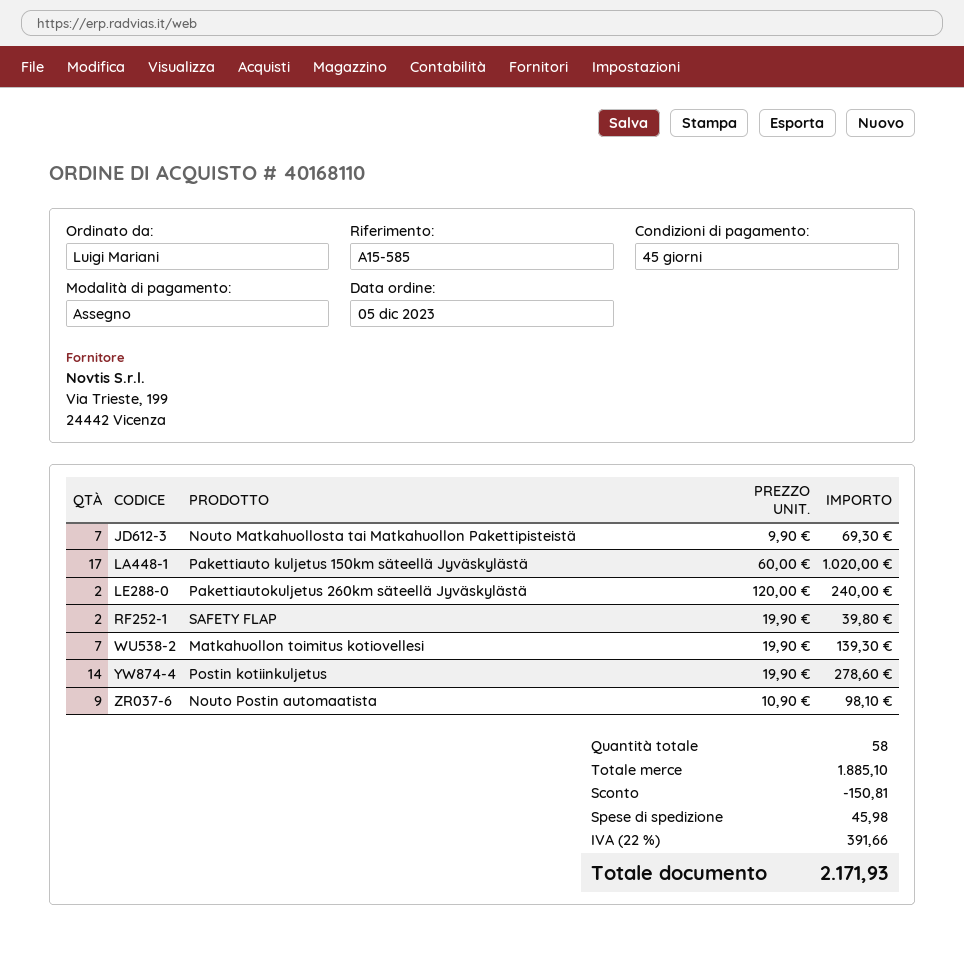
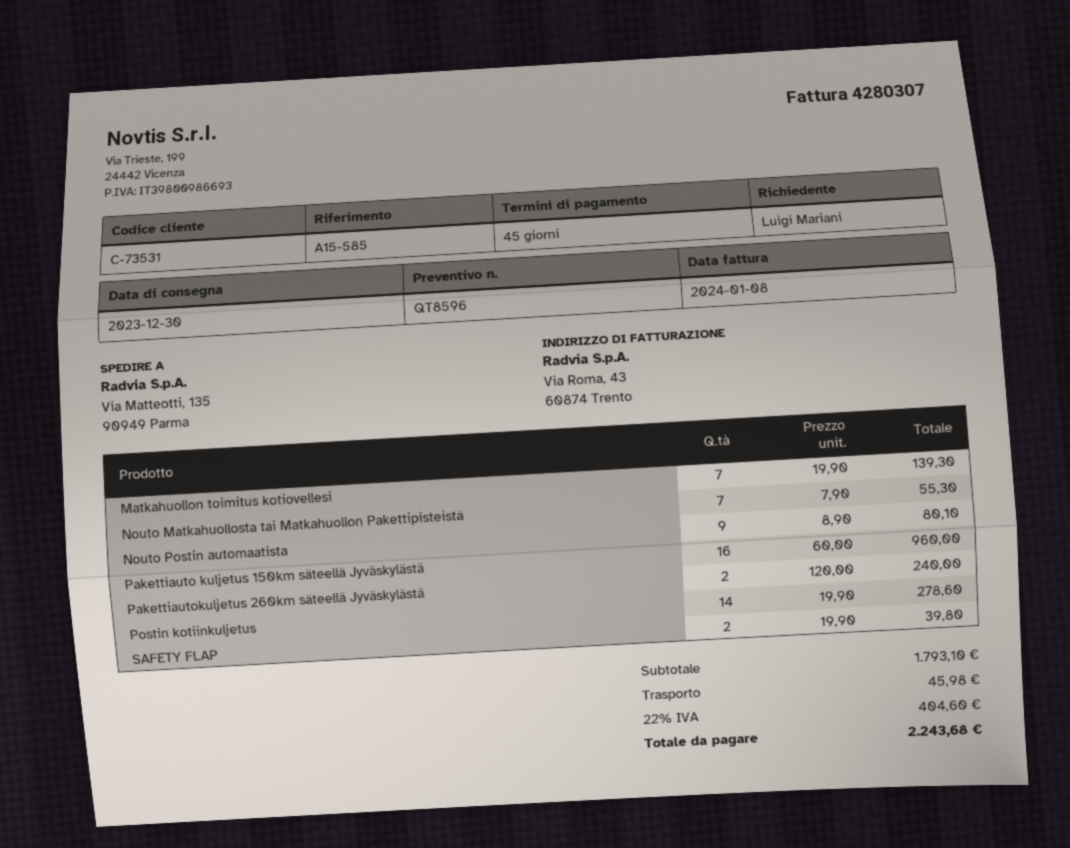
Nouto Matkahuollosta tai Matkahuollon Pakettipisteistä: 7 x 9.90 = 69.30 -> 7 x 7.90 = 55.30
Pakettiauto kuljetus 150km säteellä Jyväskylästä: 17 x 60.00 = 1020.00 -> 16 x 60.00 = 960.00
Nouto Postin automaatista: 9 x 10.90 = 98.10 -> 9 x 8.90 = 80.10
subtotal: 1885.10 -> 1793.10
discount: 150.81 -> none
tax: 22% = 391.66 -> 22% = 404.60
total: 2171.93 -> 2243.68

